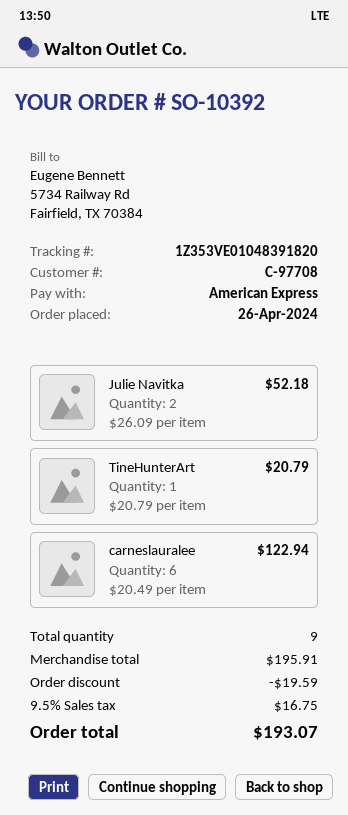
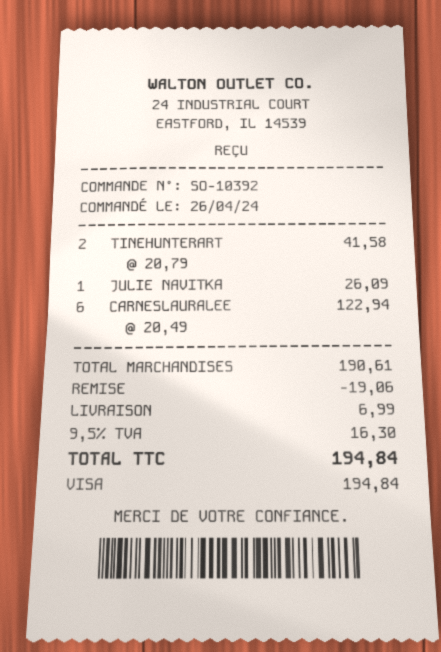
payment method: American Express -> Visa
Julie Navitka: 2 x 26.09 = 52.18 -> 1 x 26.09 = 26.09
TineHunterArt: 1 x 20.79 = 20.79 -> 2 x 20.79 = 41.58
subtotal: 195.91 -> 190.61
discount: 19.59 -> 19.06
shipping: none -> 6.99
tax: 9.5% = 16.75 -> 9.5% = 16.30
total: 193.07 -> 194.84

